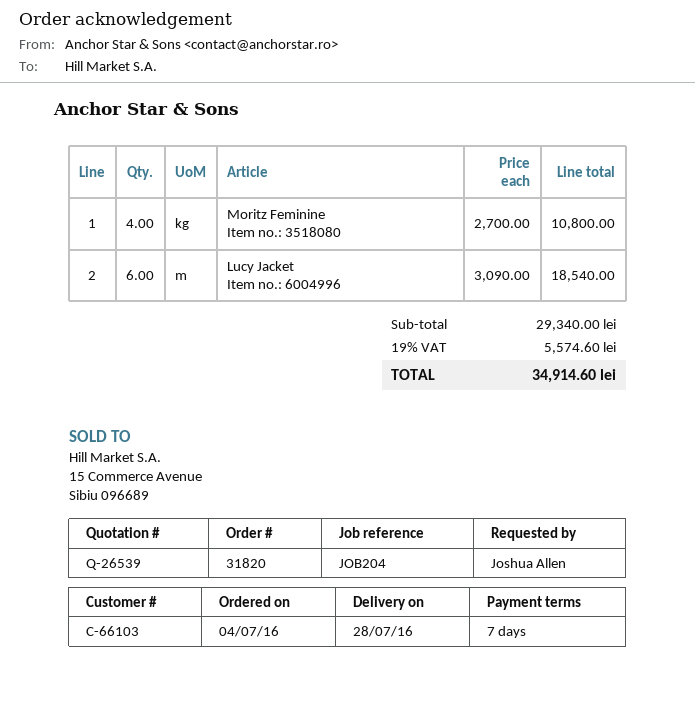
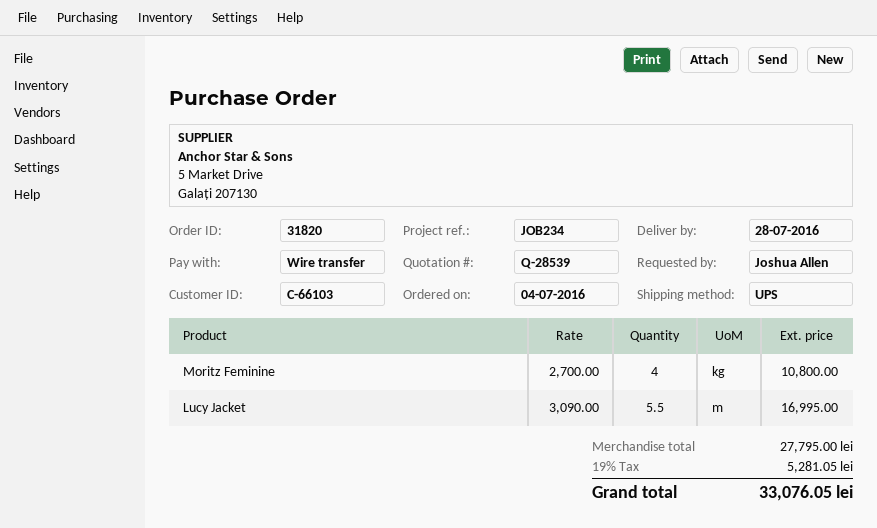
quote number: Q-26539 -> Q-28539
reference: JOB204 -> JOB234
Lucy Jacket: 6 x 3090.00 = 18540.00 -> 5.5 x 3090.00 = 16995.00
subtotal: 29340.00 -> 27795.00
tax: 19% = 5574.60 -> 19% = 5281.05
total: 34914.60 -> 33076.05

